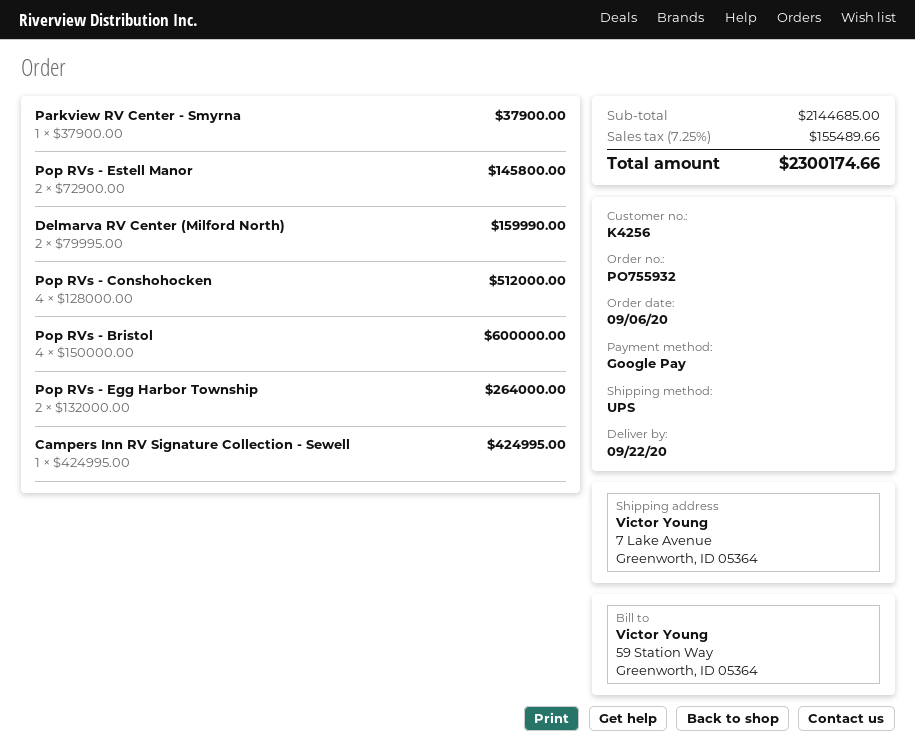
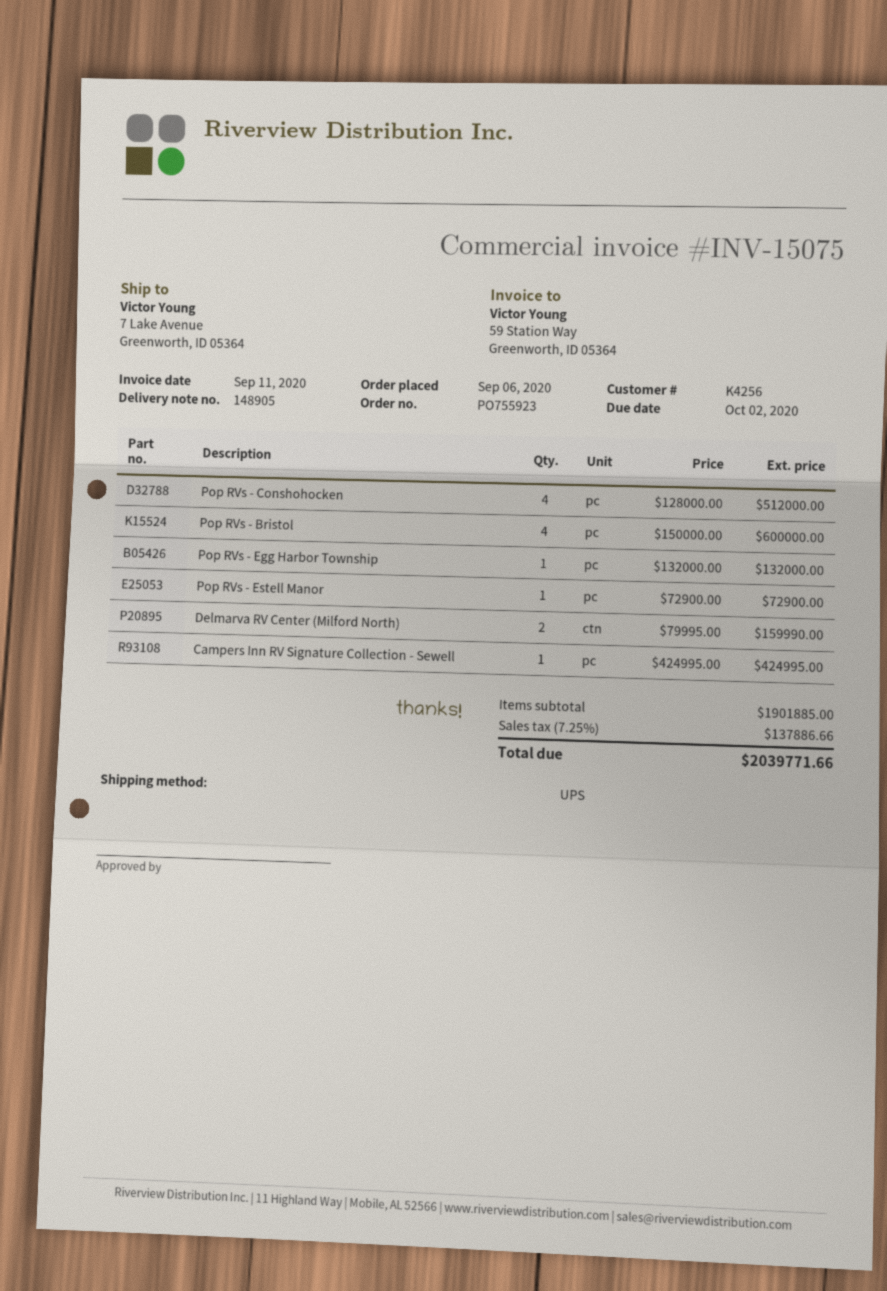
order number: PO755932 -> PO755923
Parkview RV Center - Smyrna: 1 x 37900.00 = 37900.00 -> none
Pop RVs - Estell Manor: 2 x 72900.00 = 145800.00 -> 1 x 72900.00 = 72900.00
Pop RVs - Egg Harbor Township: 2 x 132000.00 = 264000.00 -> 1 x 132000.00 = 132000.00
subtotal: 2144685.00 -> 1901885.00
tax: 7.25% = 155489.66 -> 7.25% = 137886.66
total: 2300174.66 -> 2039771.66

